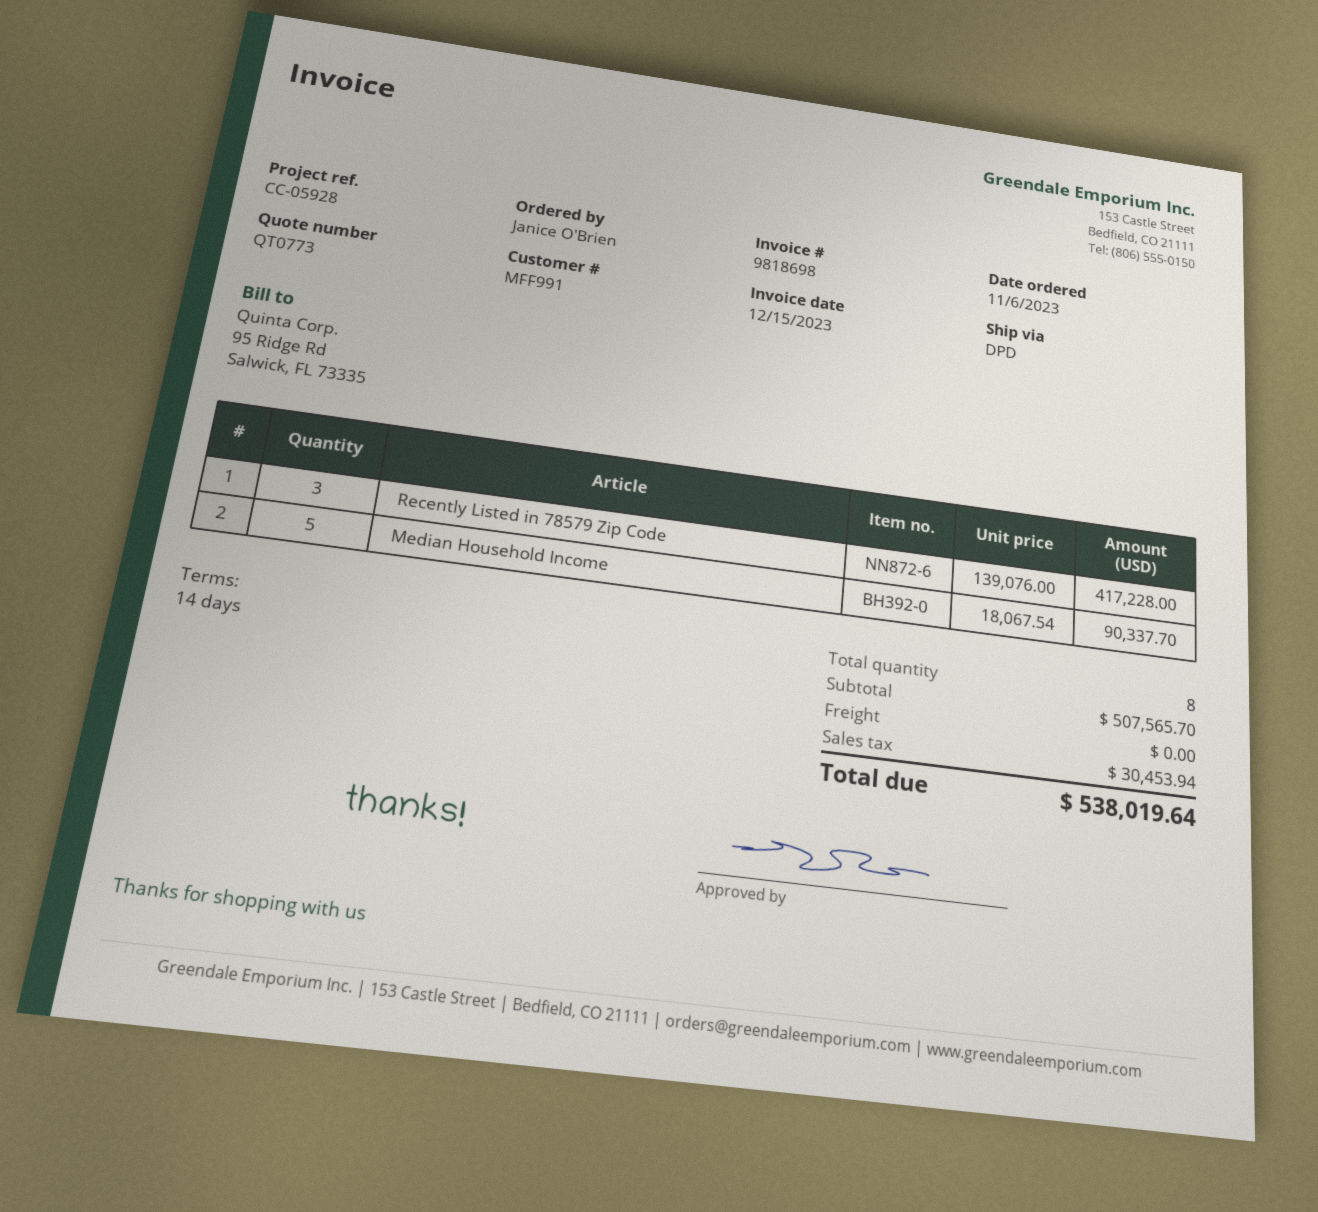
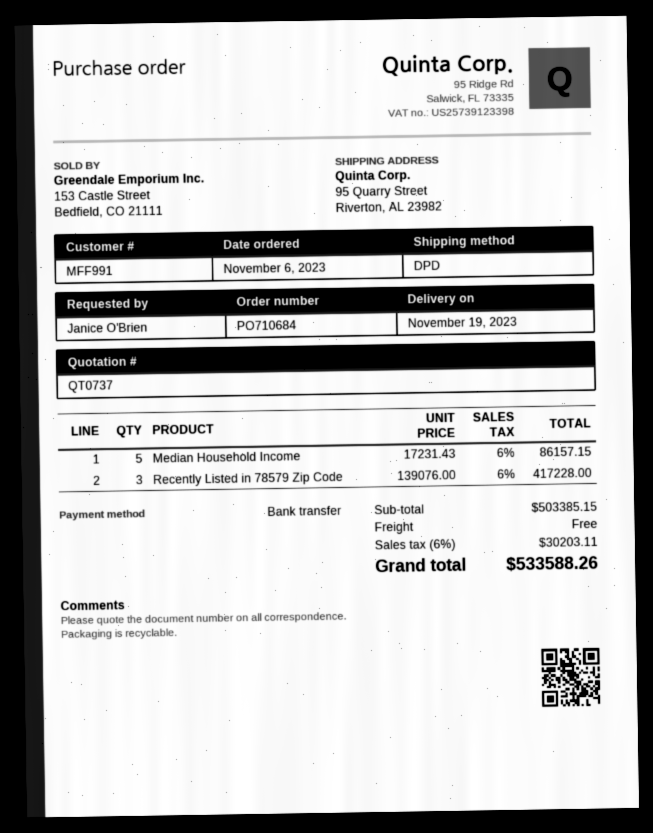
quote number: QT0773 -> QT0737
Median Household Income: 5 x 18067.54 = 90337.70 -> 5 x 17231.43 = 86157.15
subtotal: 507565.70 -> 503385.15
tax: 30453.94 -> 30203.11
total: 538019.64 -> 533588.26

